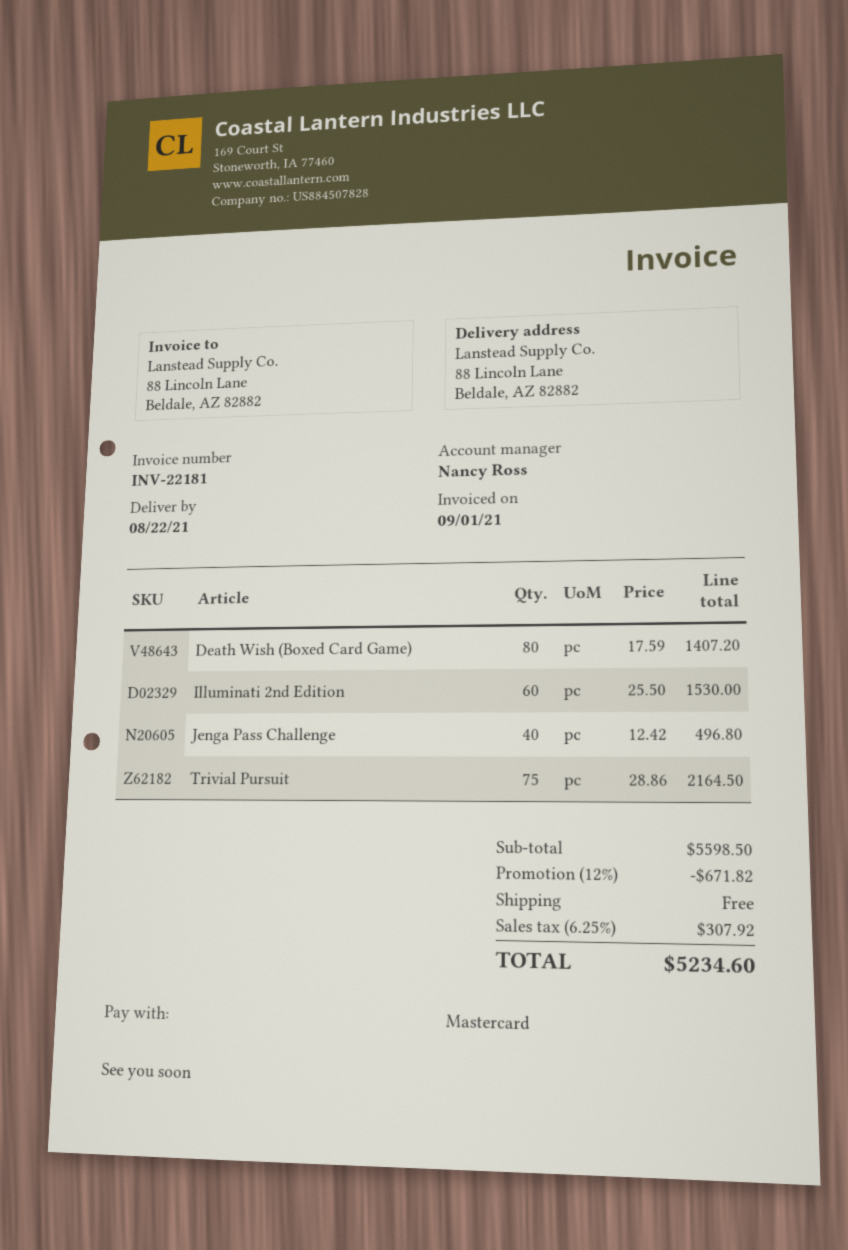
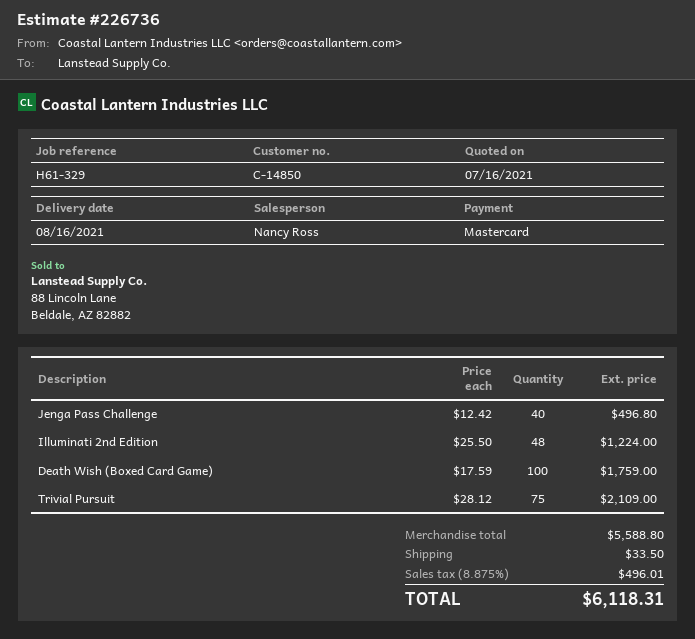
delivery date: 2021-08-22 -> 2021-08-16
Death Wish (Boxed Card Game): 80 x 17.59 = 1407.20 -> 100 x 17.59 = 1759.00
Illuminati 2nd Edition: 60 x 25.50 = 1530.00 -> 48 x 25.50 = 1224.00
Trivial Pursuit: 75 x 28.86 = 2164.50 -> 75 x 28.12 = 2109.00
subtotal: 5598.50 -> 5588.80
discount: 12% = 671.82 -> none
shipping: 0.00 -> 33.50
tax: 6.25% = 307.92 -> 8.875% = 496.01
total: 5234.60 -> 6118.31

